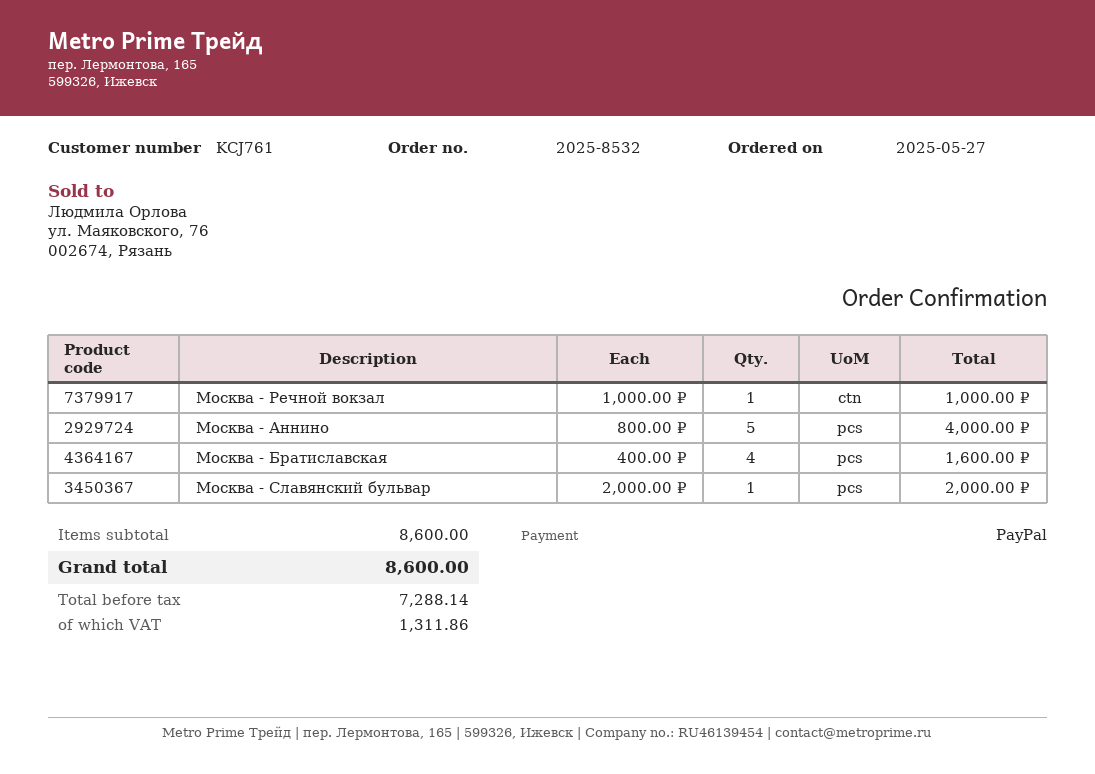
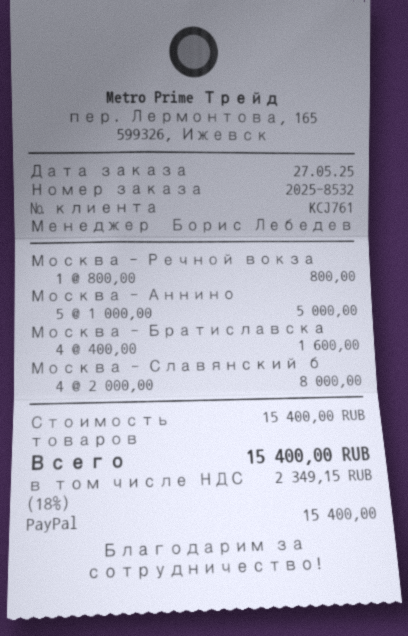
Москва - Речной вокзал: 1 x 1000.00 = 1000.00 -> 1 x 800.00 = 800.00
Москва - Аннино: 5 x 800.00 = 4000.00 -> 5 x 1000.00 = 5000.00
Москва - Славянский бульвар: 1 x 2000.00 = 2000.00 -> 4 x 2000.00 = 8000.00
subtotal: 8600.00 -> 15400.00
tax: 1311.86 -> 2349.15
total: 8600.00 -> 15400.00

